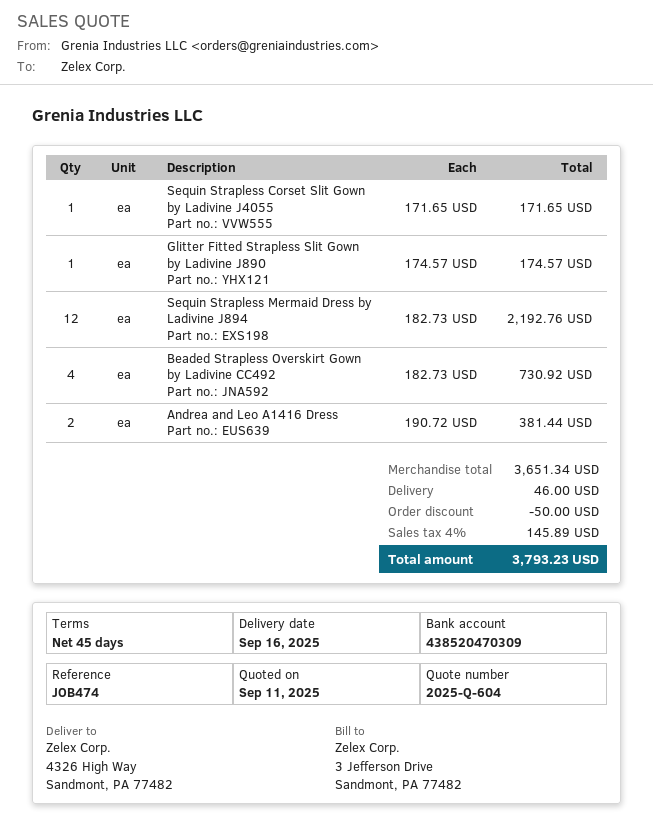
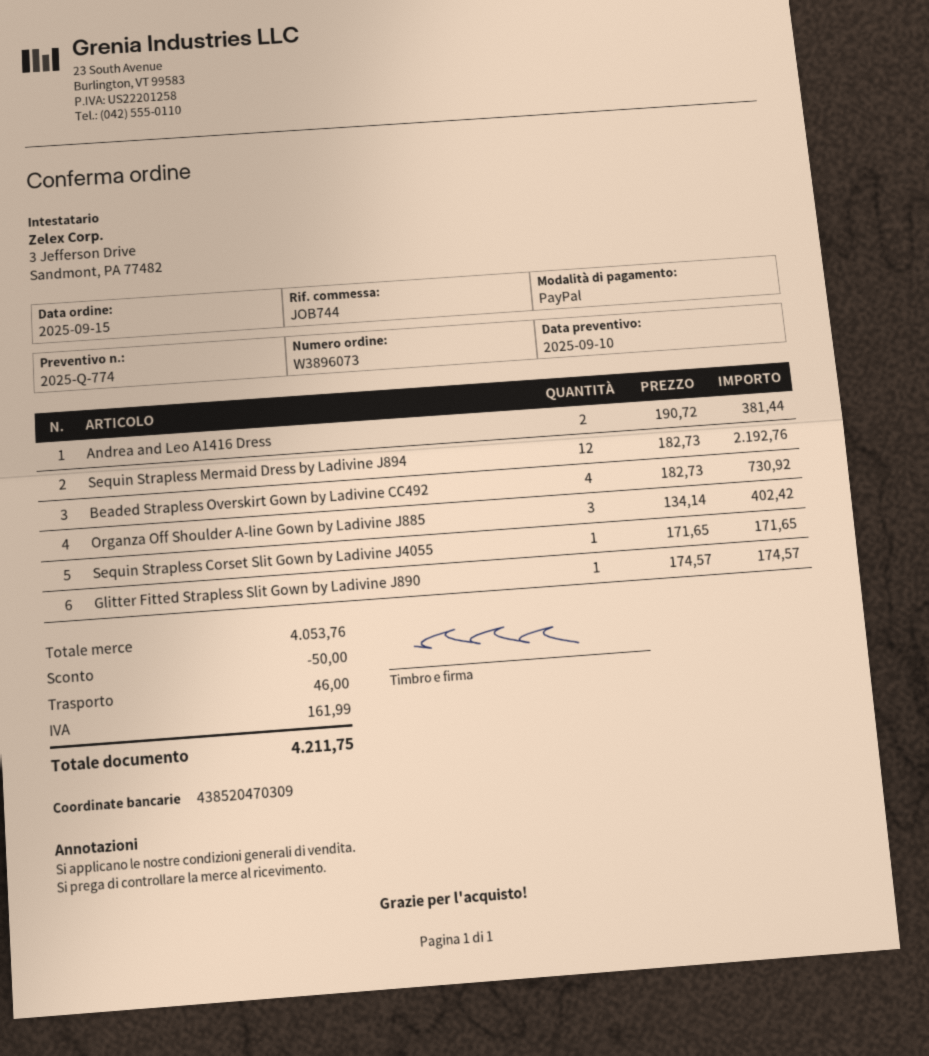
quote number: 2025-Q-604 -> 2025-Q-774
quote date: 2025-09-11 -> 2025-09-10
reference: JOB474 -> JOB744
Organza Off Shoulder A-line Gown by Ladivine J885: none -> 3 x 134.14 = 402.42
subtotal: 3651.34 -> 4053.76
tax: 145.89 -> 161.99
total: 3793.23 -> 4211.75

